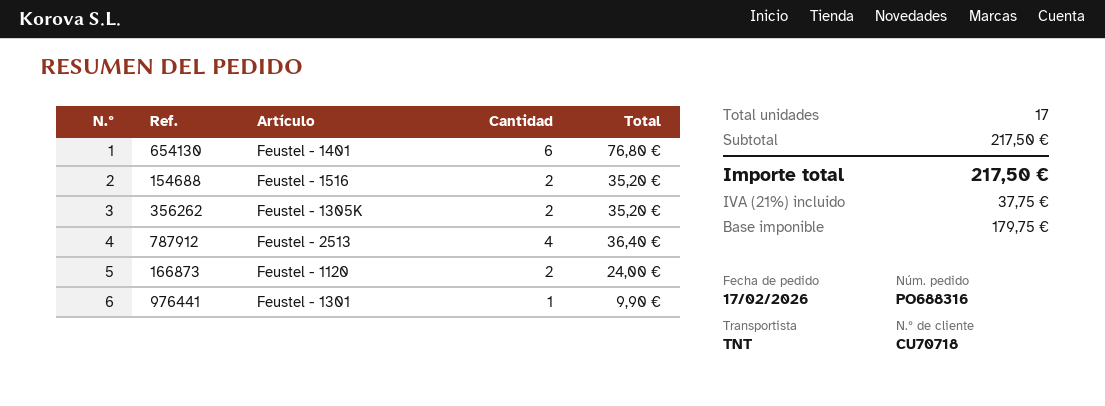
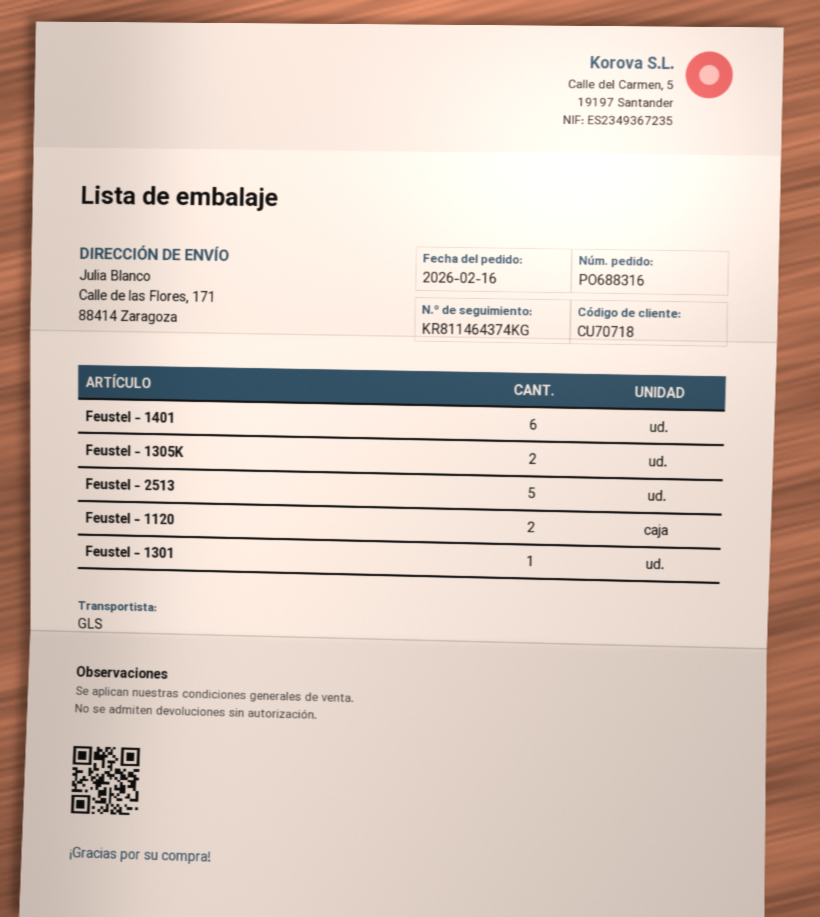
order date: 2026-02-17 -> 2026-02-16
shipping method: TNT -> GLS
Feustel - 1516: 2 -> none
Feustel - 2513: 4 -> 5

